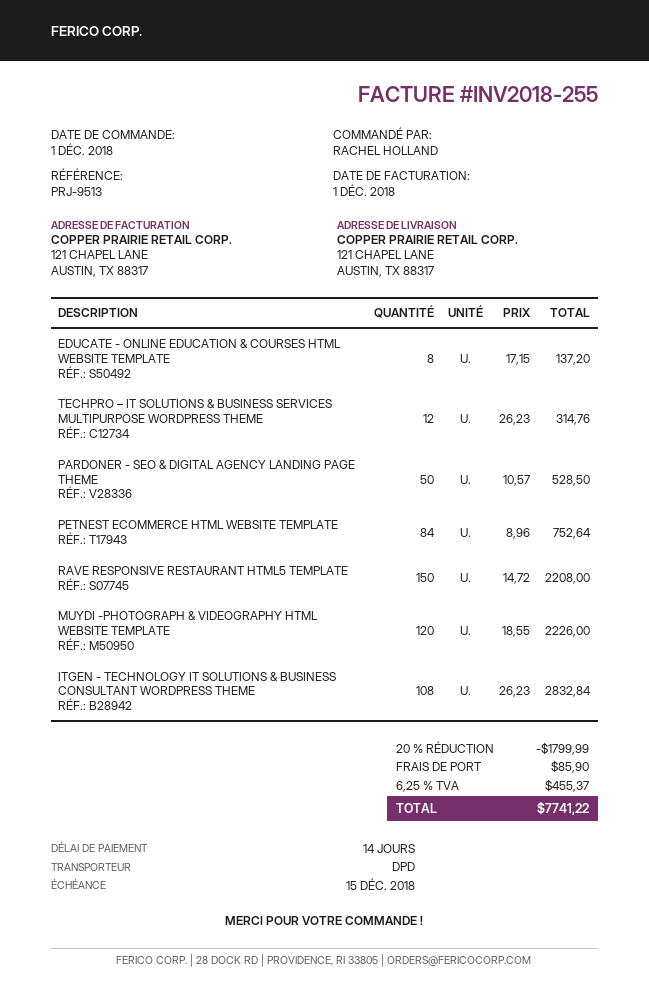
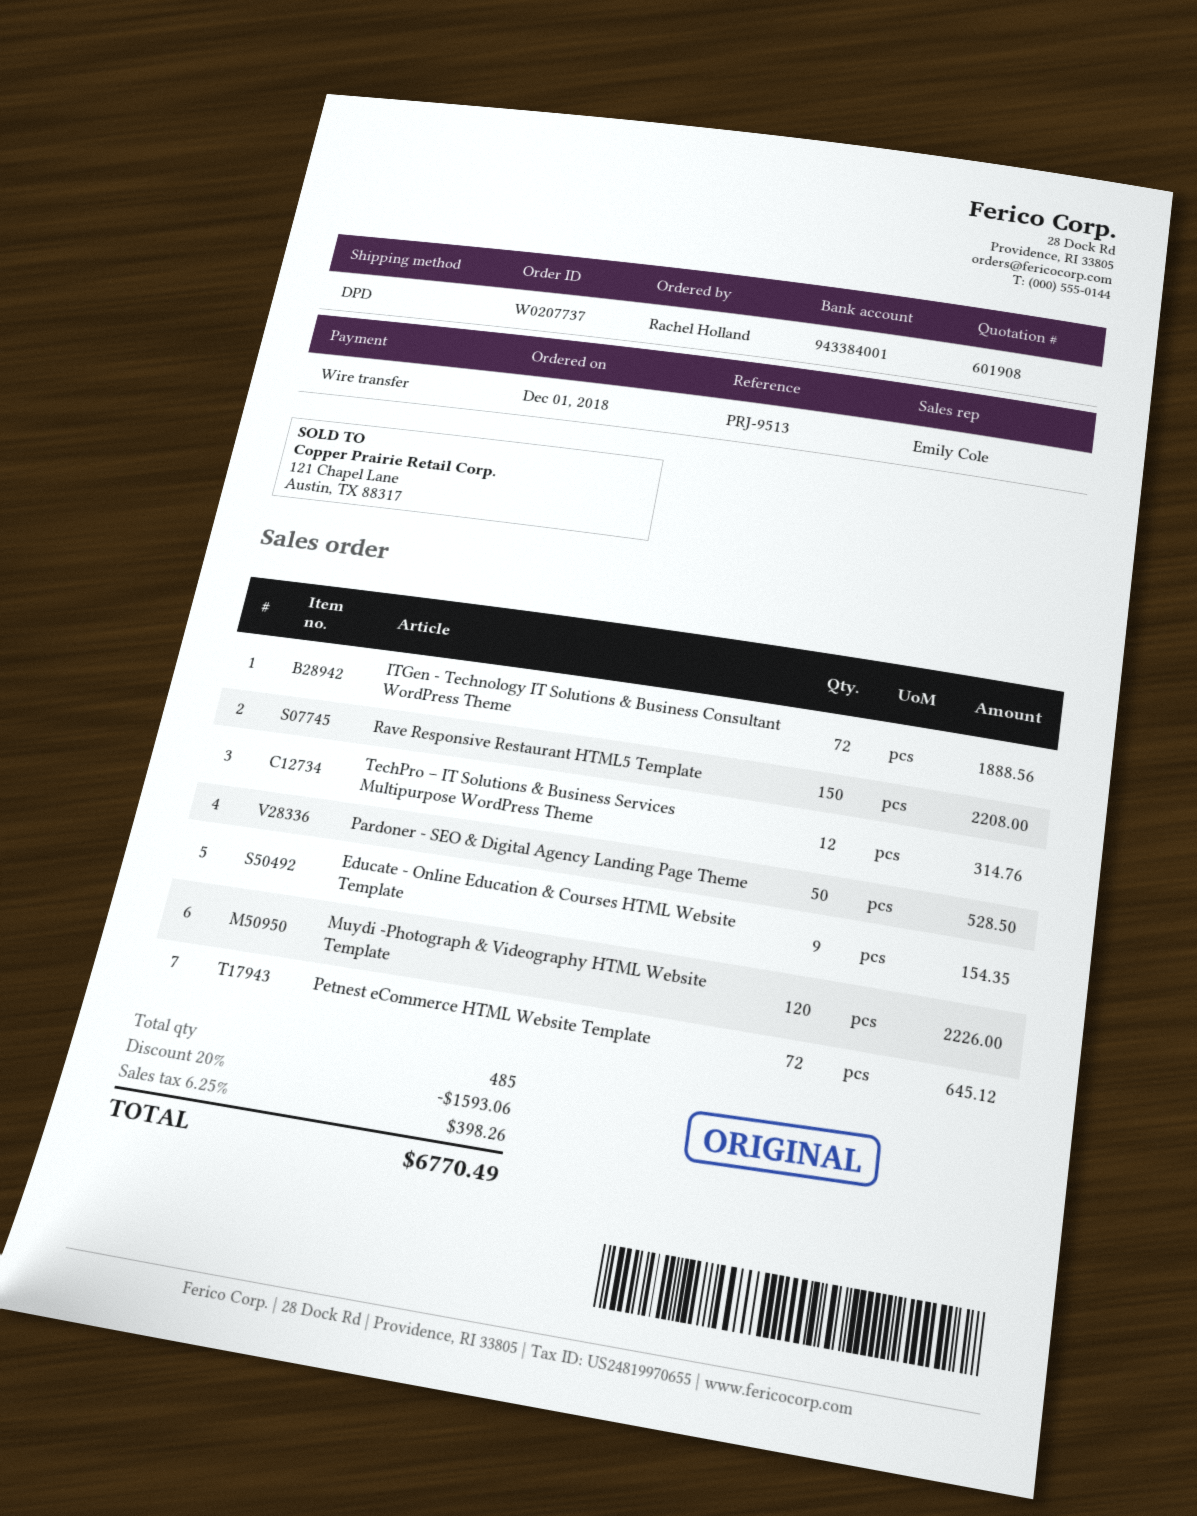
EDUCATE - ONLINE EDUCATION & COURSES HTML WEBSITE TEMPLATE: 8 for 137.20 -> 9 for 154.35
PETNEST ECOMMERCE HTML WEBSITE TEMPLATE: 84 for 752.64 -> 72 for 645.12
ITGEN - TECHNOLOGY IT SOLUTIONS & BUSINESS CONSULTANT WORDPRESS THEME: 108 for 2832.84 -> 72 for 1888.56
discount: 20% = 1799.99 -> 20% = 1593.06
shipping: 85.90 -> none
tax: 6.25% = 455.37 -> 6.25% = 398.26
total: 7741.22 -> 6770.49

